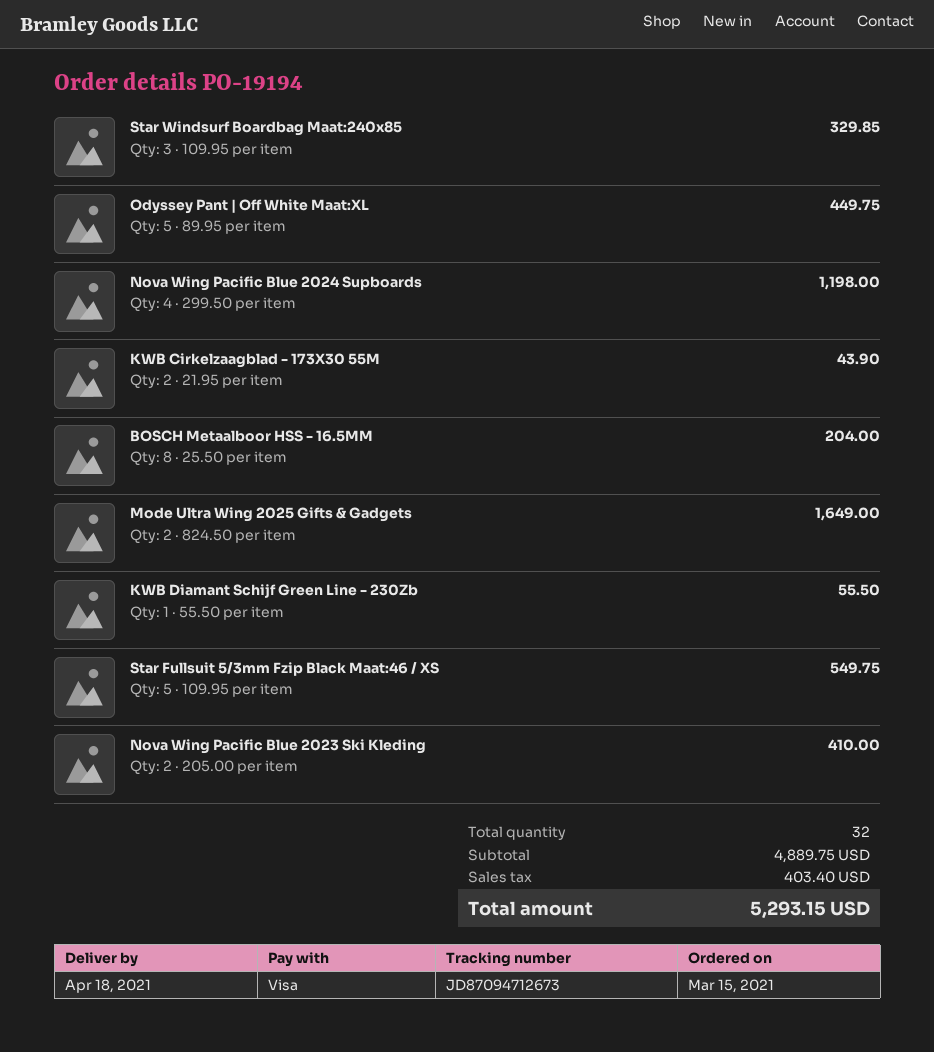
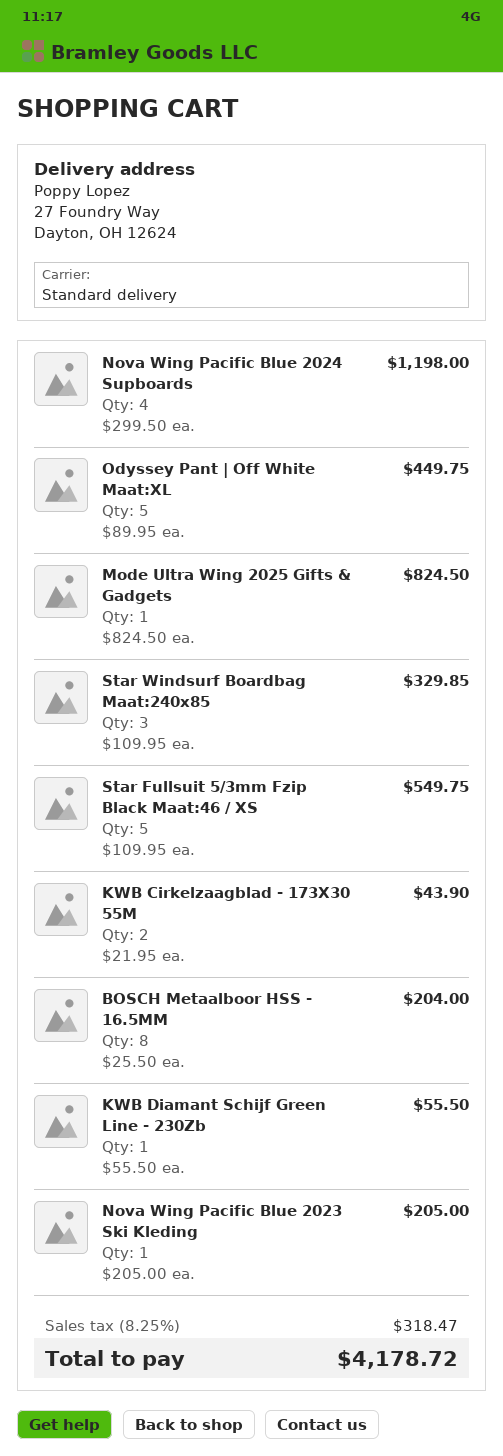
Mode Ultra Wing 2025 Gifts & Gadgets: 2 x 824.50 = 1649.00 -> 1 x 824.50 = 824.50
Nova Wing Pacific Blue 2023 Ski Kleding: 2 x 205.00 = 410.00 -> 1 x 205.00 = 205.00
tax: 403.40 -> 318.47
total: 5293.15 -> 4178.72

